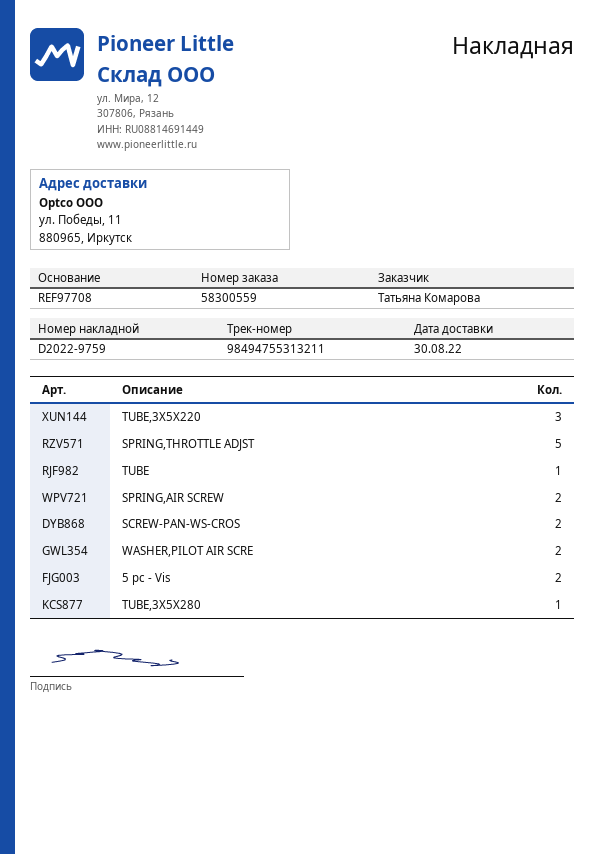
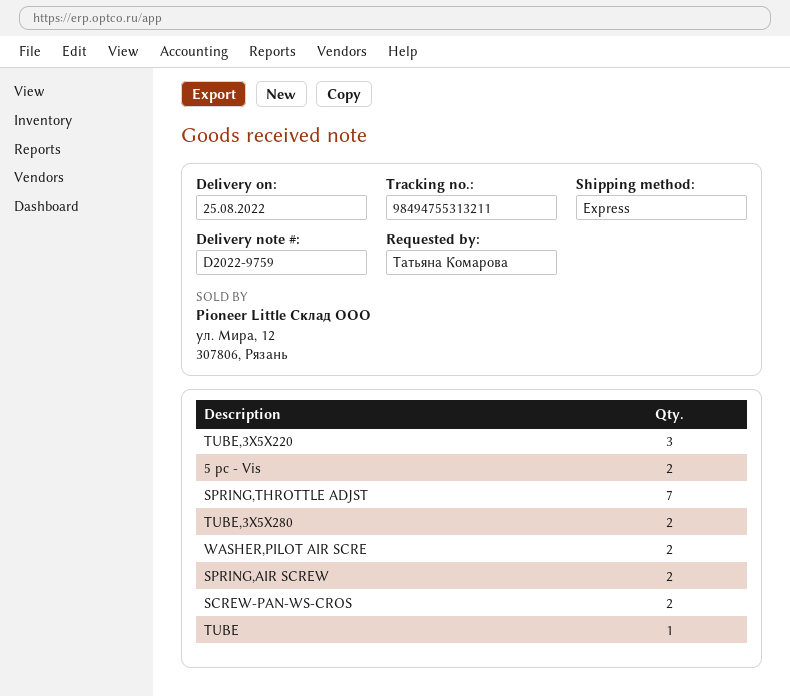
delivery date: 2022-08-30 -> 2022-08-25
SPRING,THROTTLE ADJST: 5 -> 7
TUBE,3X5X280: 1 -> 2

